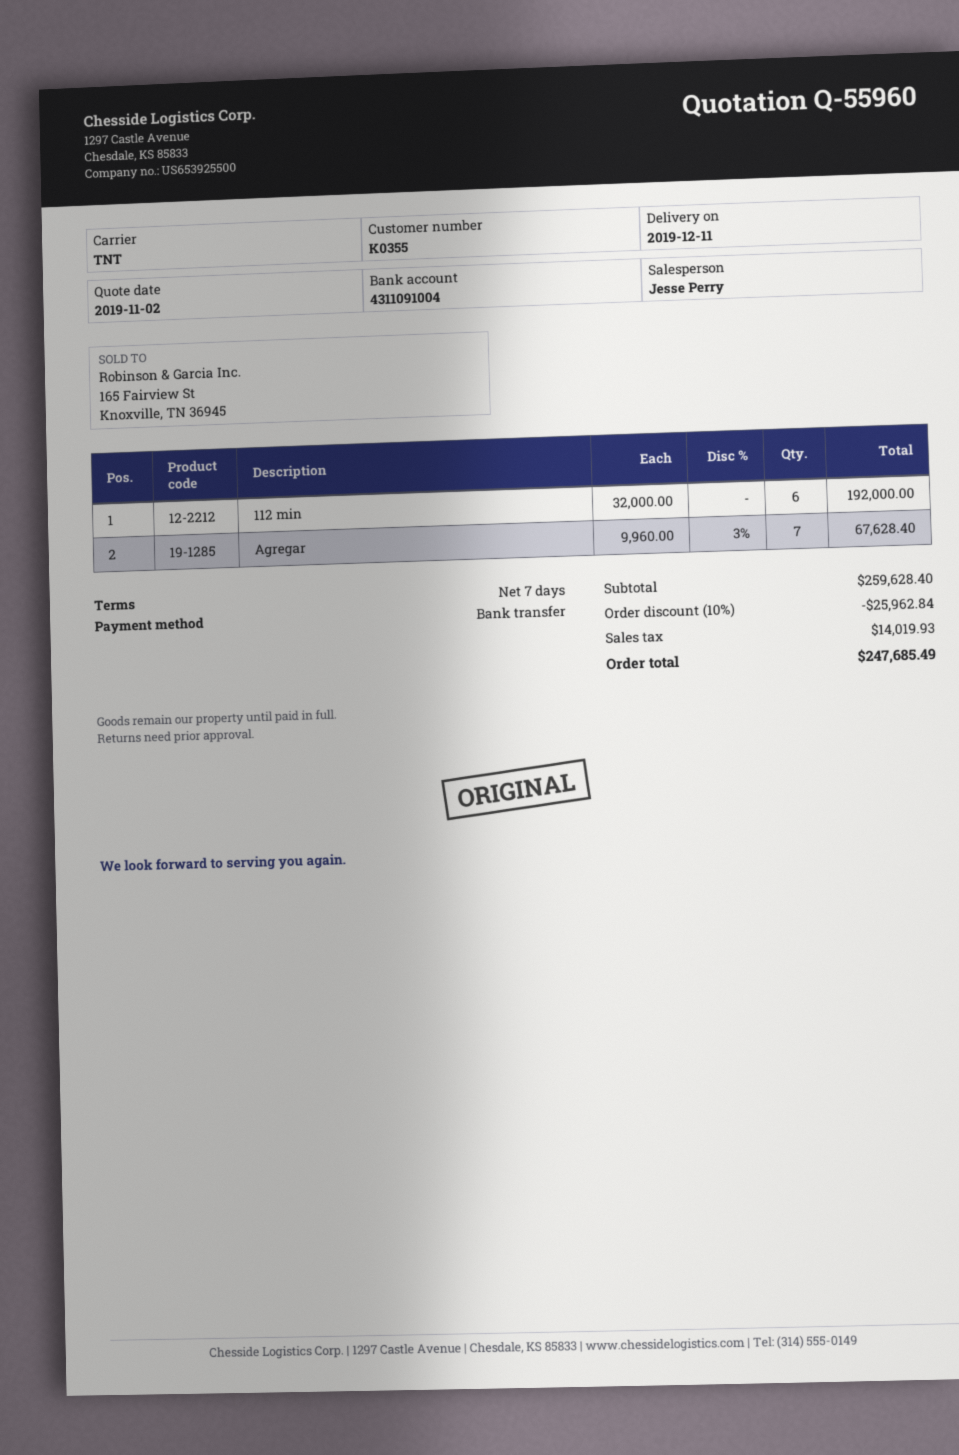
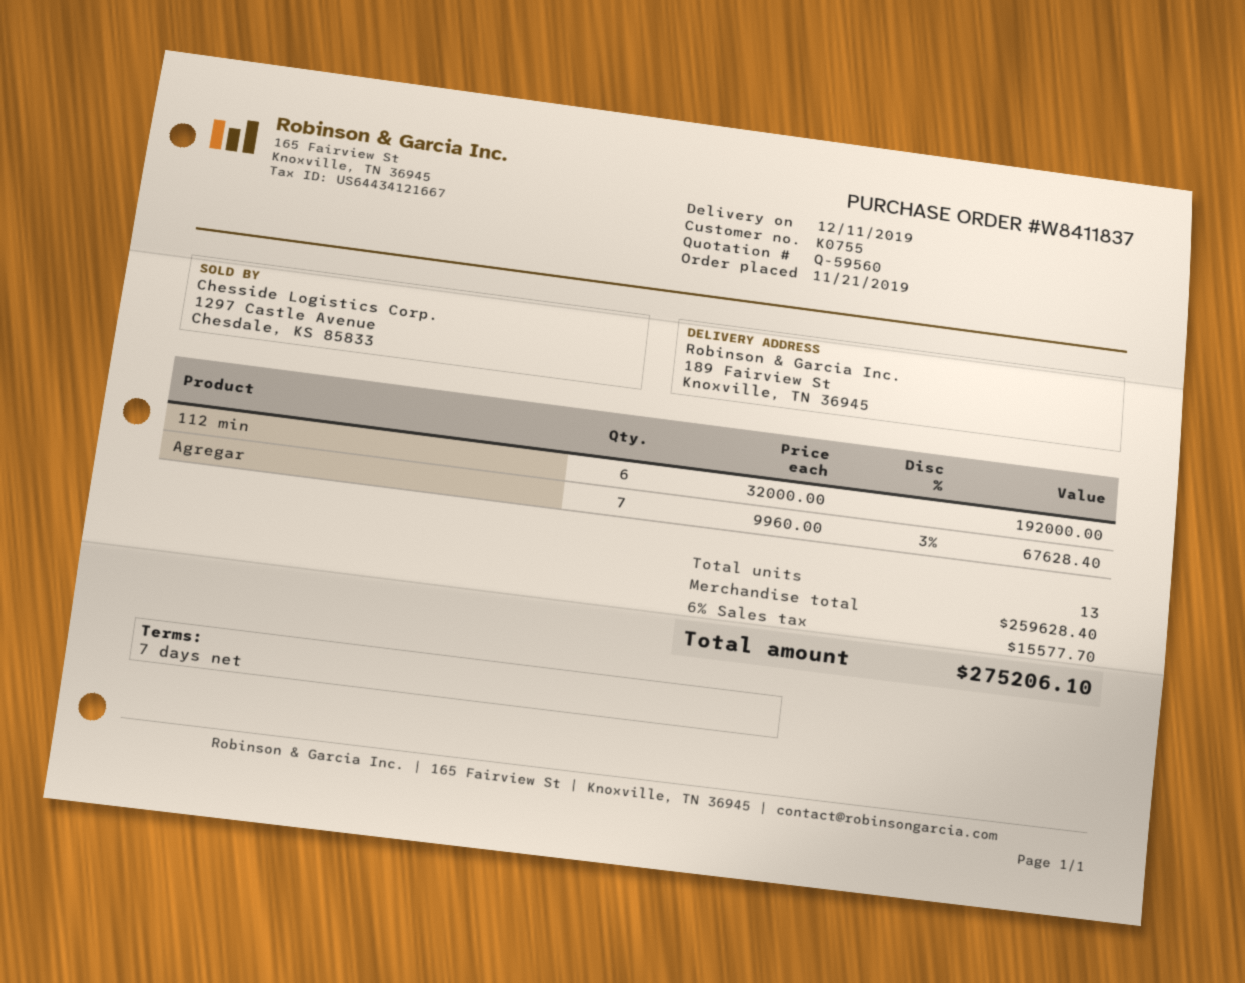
quote number: Q-55960 -> Q-59560
customer number: K0355 -> K0755
discount: 10% = 25962.84 -> none
tax: 14019.93 -> 15577.70
total: 247685.49 -> 275206.10

